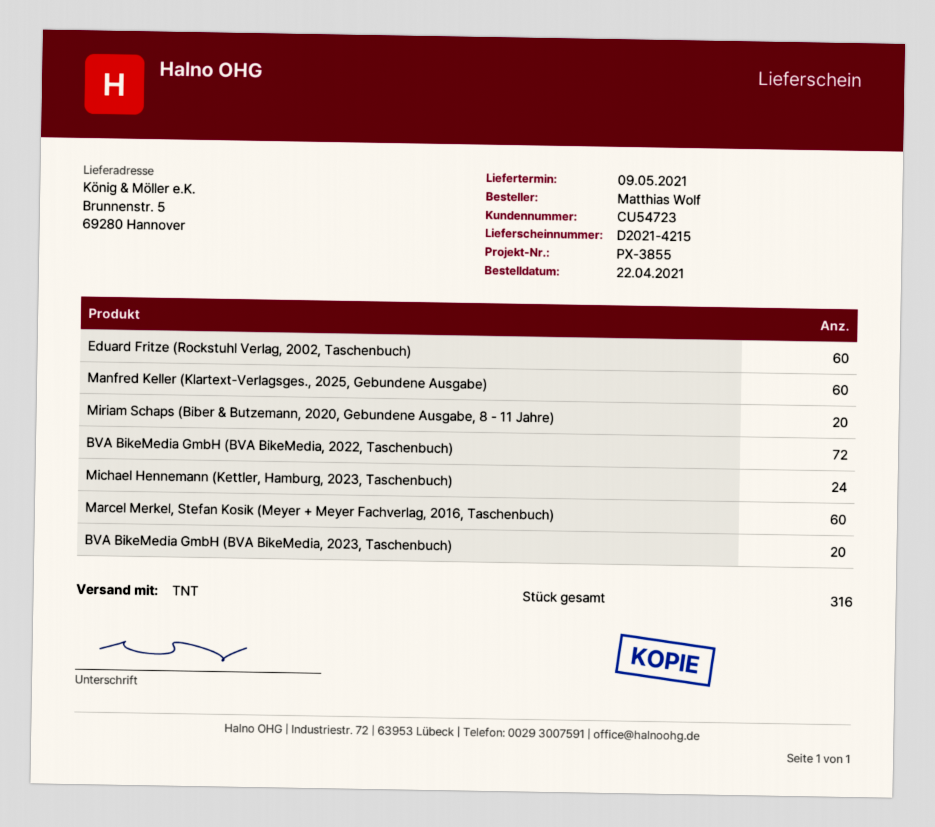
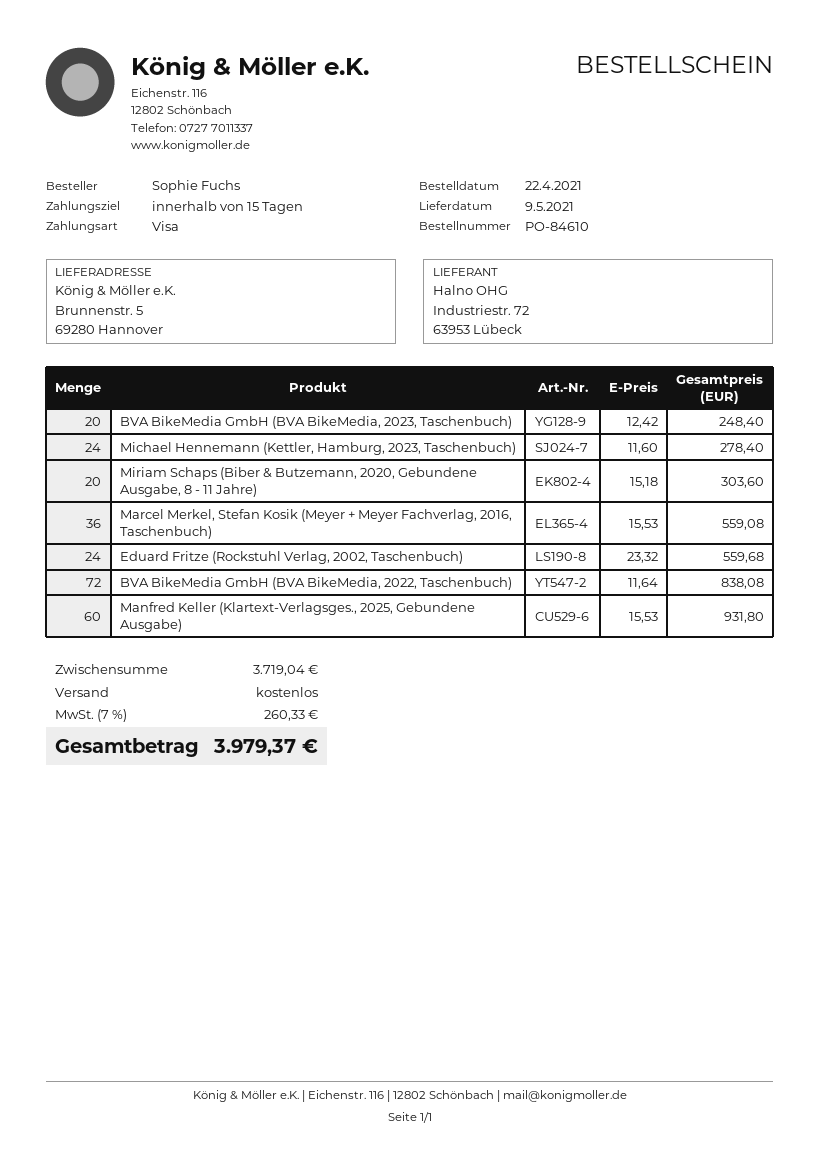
ordered by: Matthias Wolf -> Sophie Fuchs
Eduard Fritze (Rockstuhl Verlag, 2002, Taschenbuch): 60 -> 24
Marcel Merkel, Stefan Kosik (Meyer + Meyer Fachverlag, 2016, Taschenbuch): 60 -> 36

